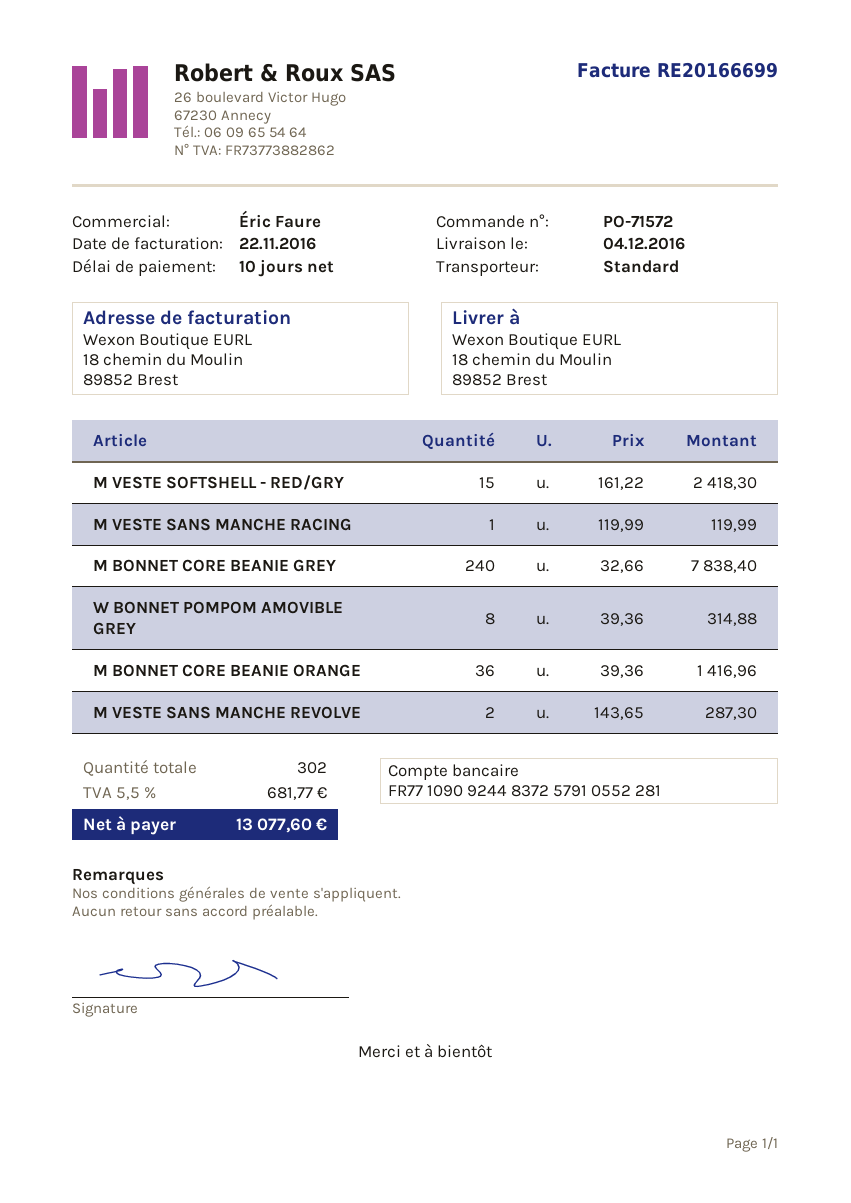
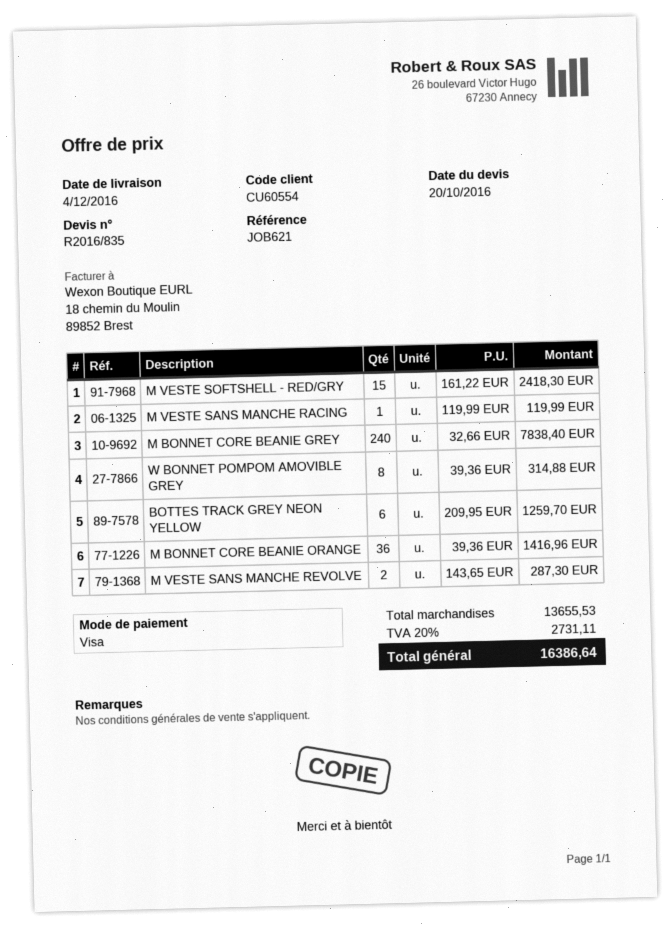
BOTTES TRACK GREY NEON YELLOW: none -> 6 x 209.95 = 1259.70
tax: 5.5% = 681.77 -> 20% = 2731.11
total: 13077.60 -> 16386.64

